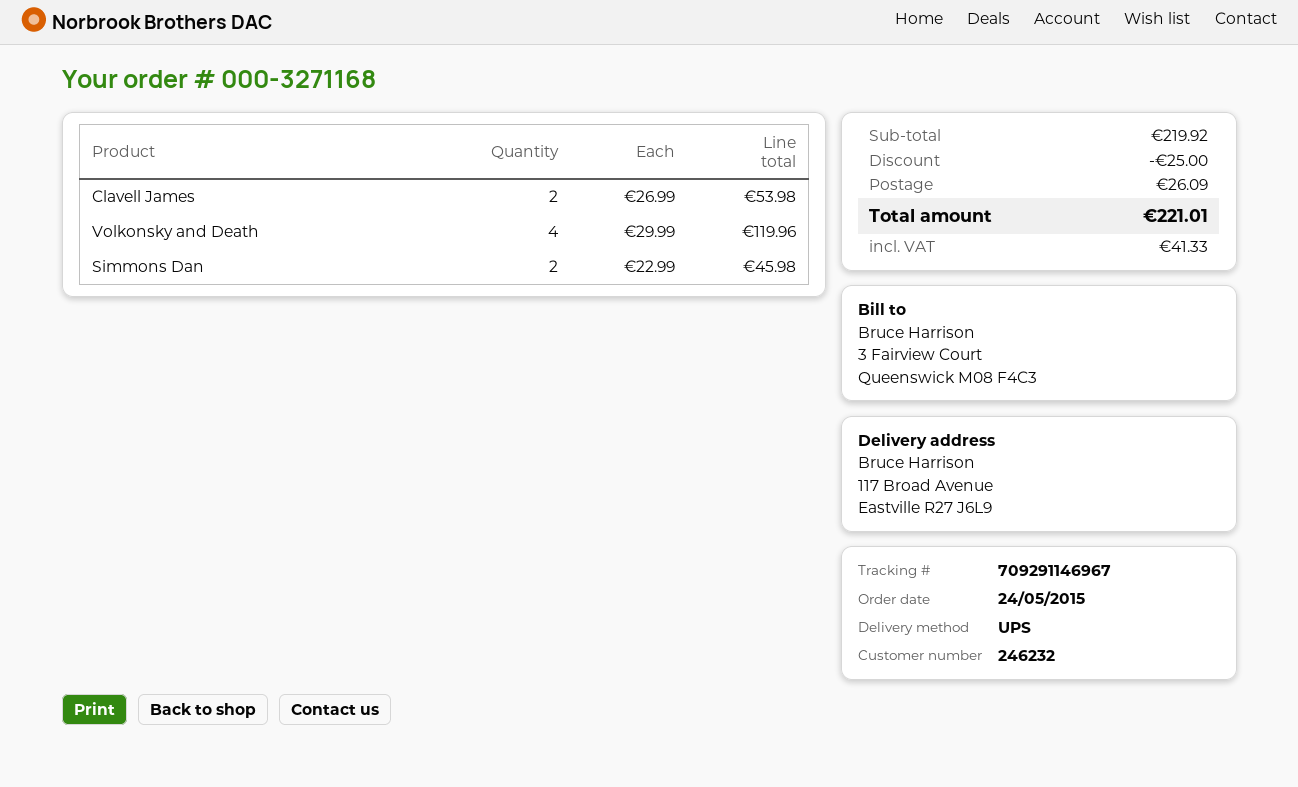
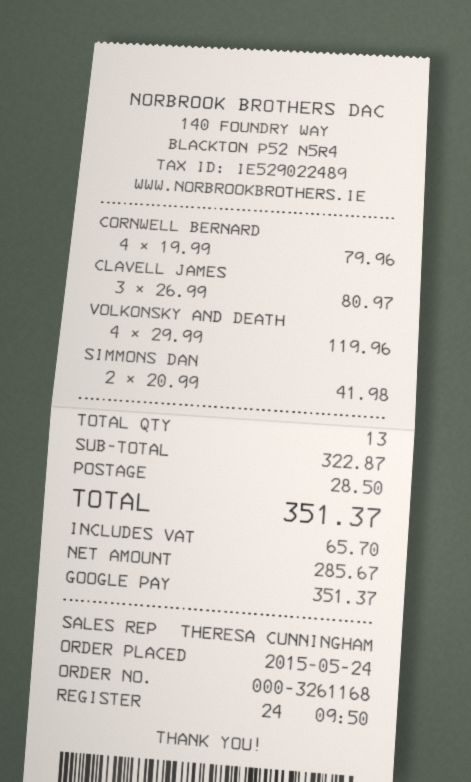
order number: 000-3271168 -> 000-3261168
Clavell James: 2 x 26.99 = 53.98 -> 3 x 26.99 = 80.97
Simmons Dan: 2 x 22.99 = 45.98 -> 2 x 20.99 = 41.98
CORNWELL BERNARD: none -> 4 x 19.99 = 79.96
subtotal: 219.92 -> 322.87
discount: 25.00 -> none
shipping: 26.09 -> 28.50
tax: 41.33 -> 65.70
total: 221.01 -> 351.37

